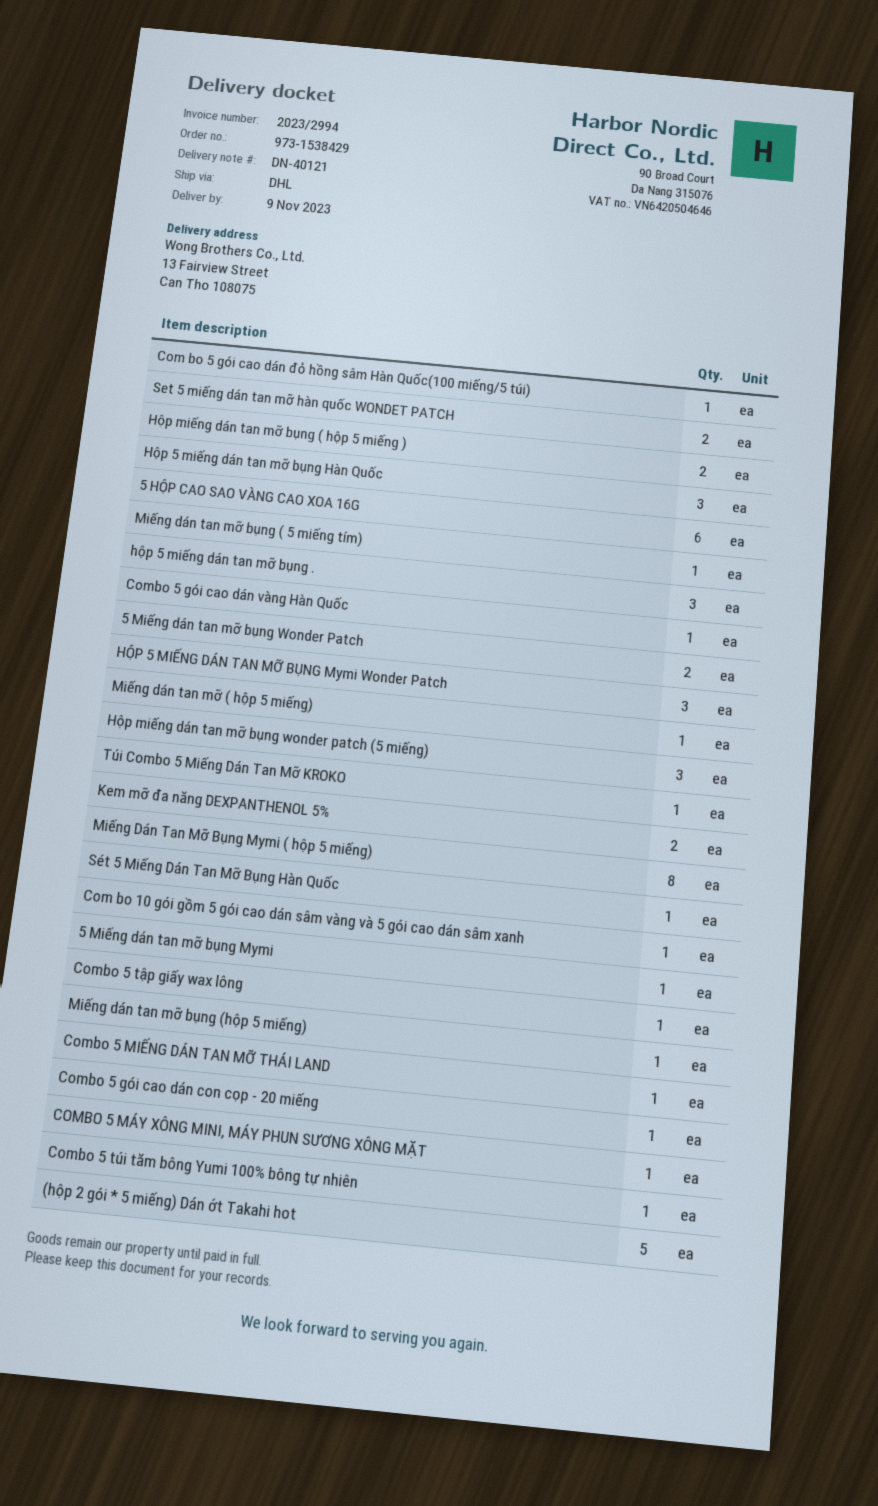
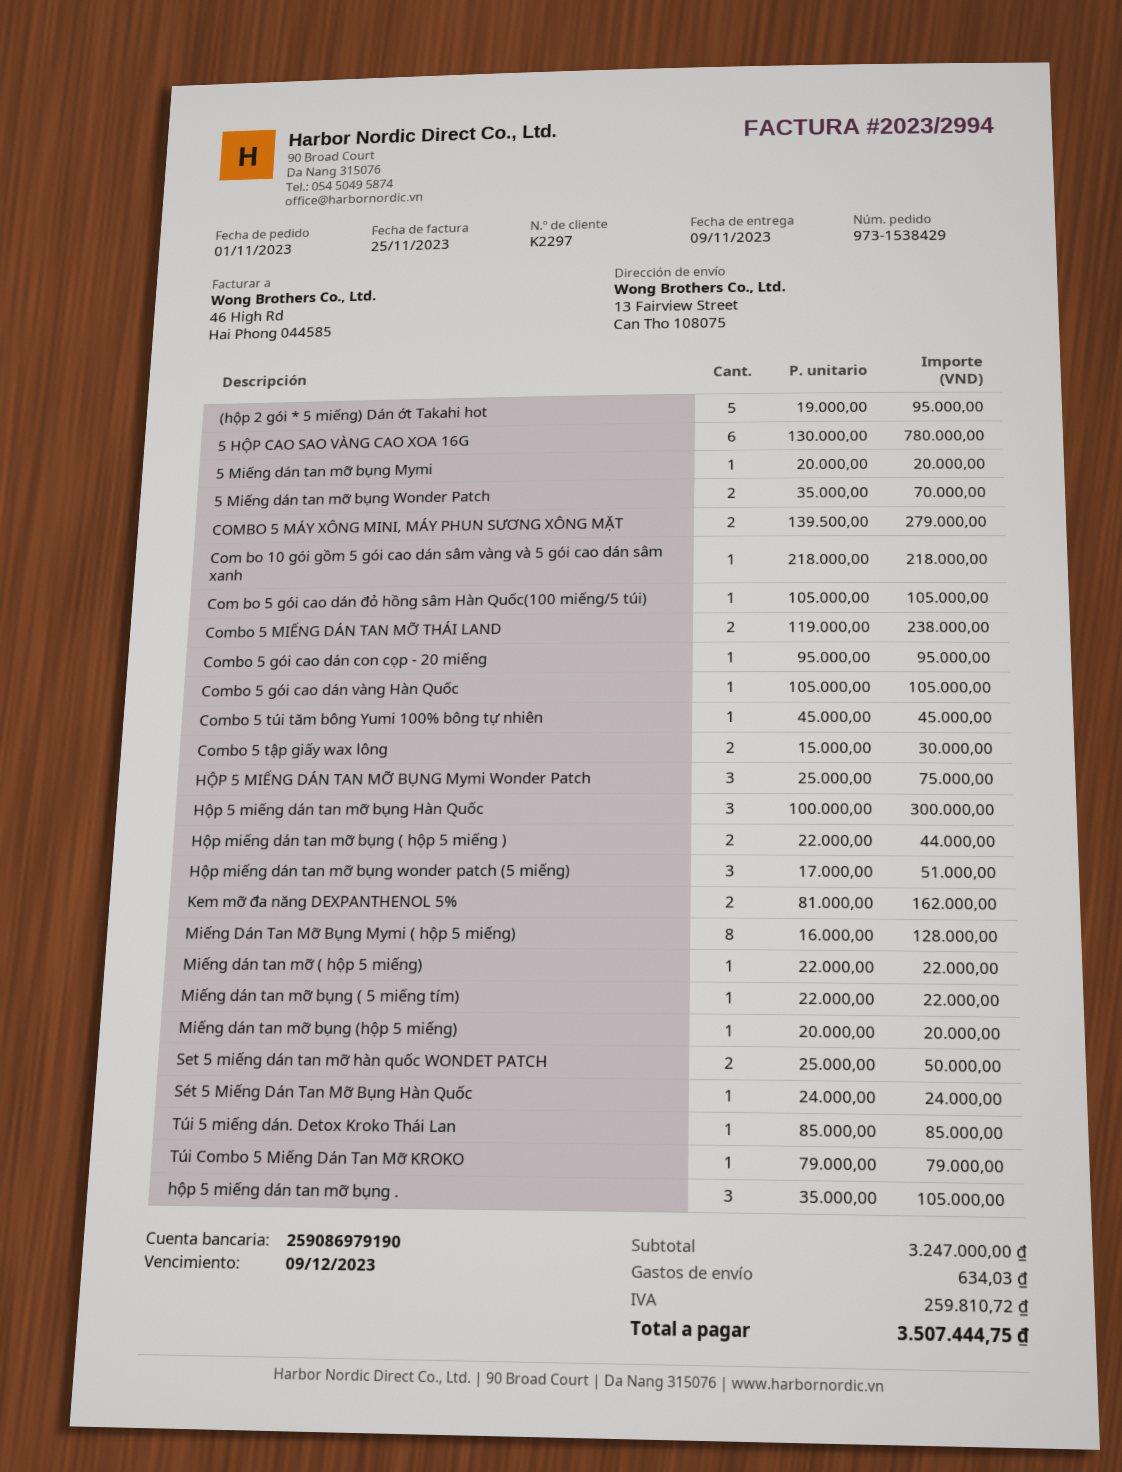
Combo 5 tập giấy wax lông: 1 -> 2
Combo 5 MIẾNG DÁN TAN MỠ THÁI LAND: 1 -> 2
COMBO 5 MÁY XÔNG MINI, MÁY PHUN SƯƠNG XÔNG MẶT: 1 -> 2
Túi 5 miếng dán. Detox Kroko Thái Lan: none -> 1

